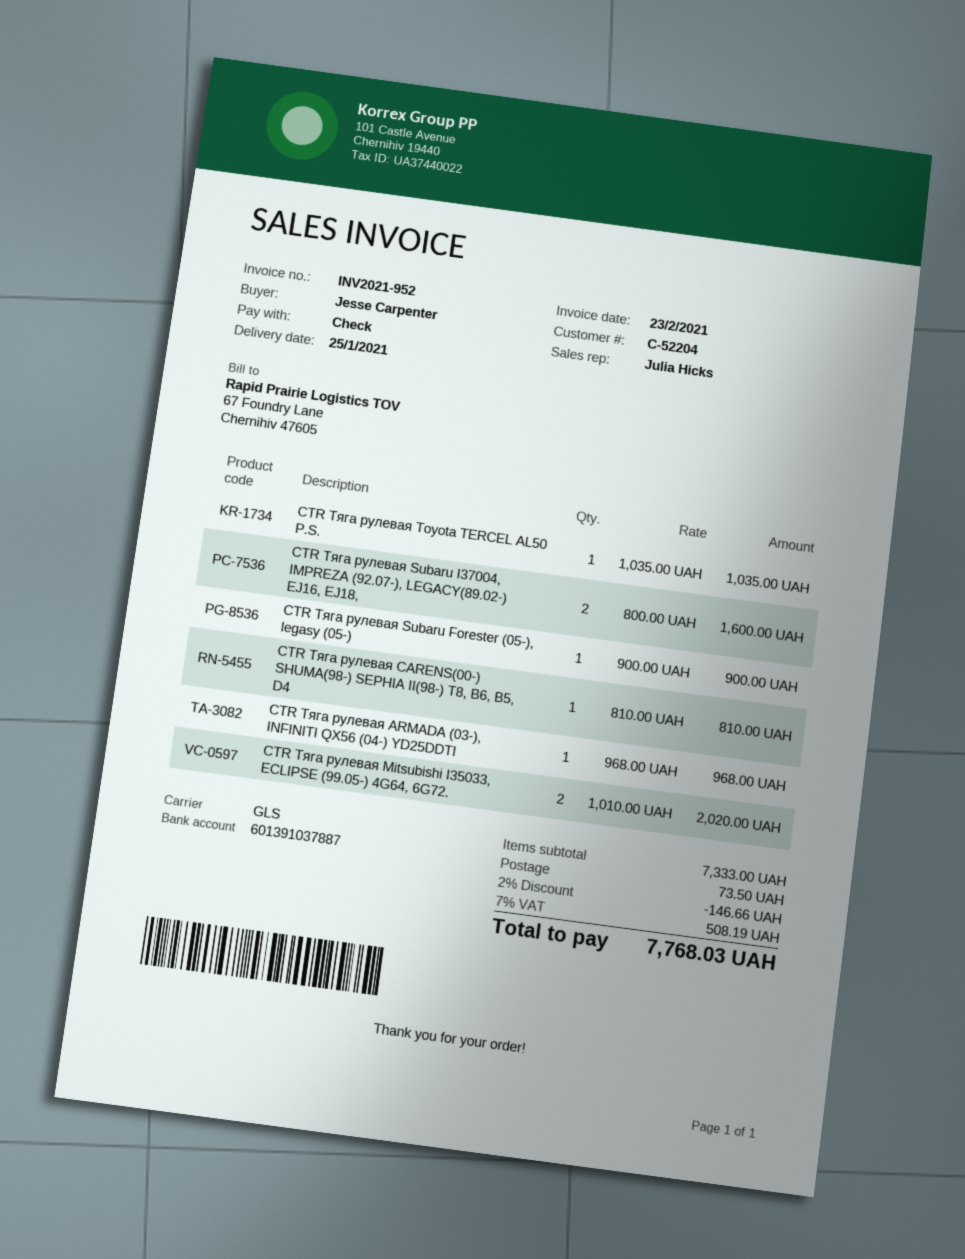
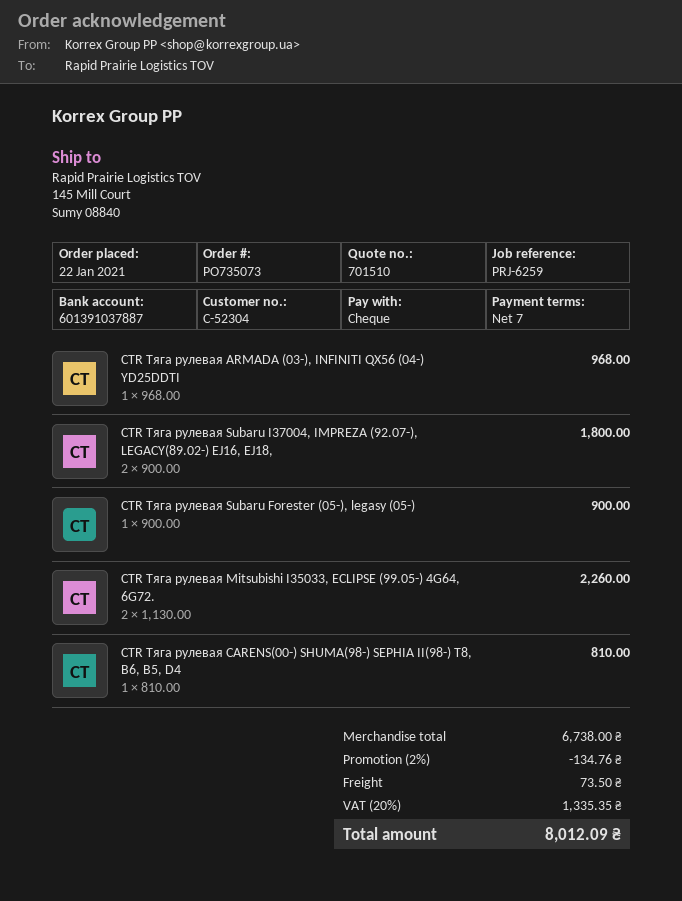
customer number: C-52204 -> C-52304
CTR Тяга рулевая Toyota TERCEL AL50 P.S.: 1 x 1035.00 = 1035.00 -> none
CTR Тяга рулевая Subaru I37004, IMPREZA (92.07-), LEGACY(89.02-) EJ16, EJ18,: 2 x 800.00 = 1600.00 -> 2 x 900.00 = 1800.00
CTR Тяга рулевая Mitsubishi I35033, ECLIPSE (99.05-) 4G64, 6G72.: 2 x 1010.00 = 2020.00 -> 2 x 1130.00 = 2260.00
subtotal: 7333.00 -> 6738.00
discount: 2% = 146.66 -> 2% = 134.76
tax: 7% = 508.19 -> 20% = 1335.35
total: 7768.03 -> 8012.09

